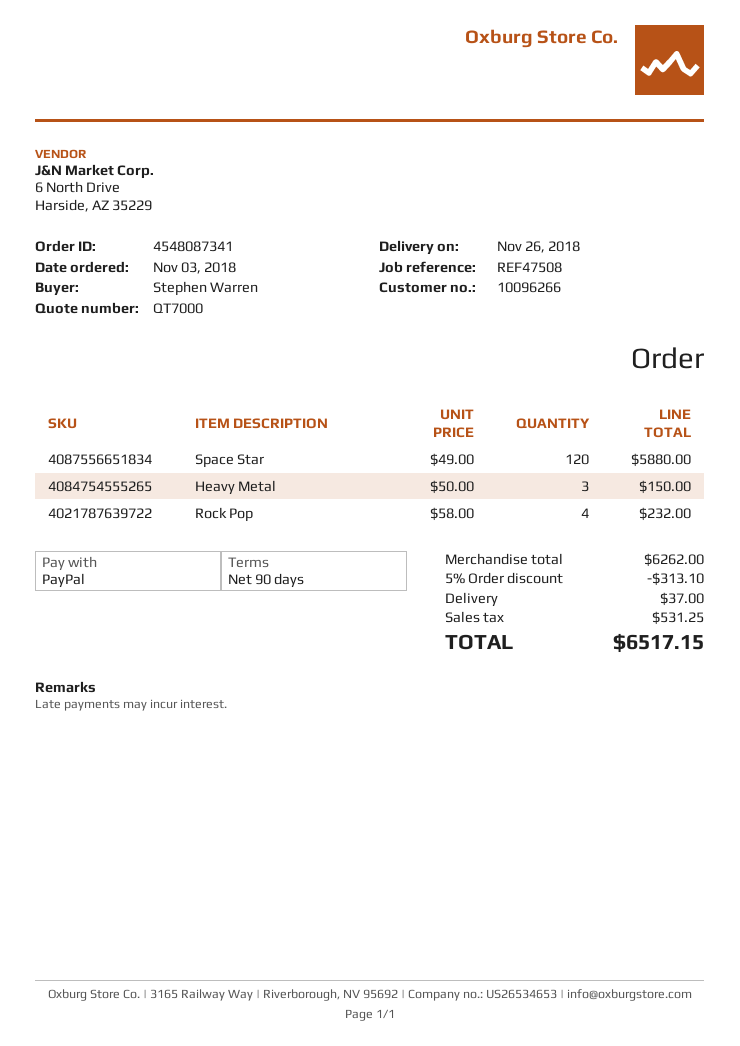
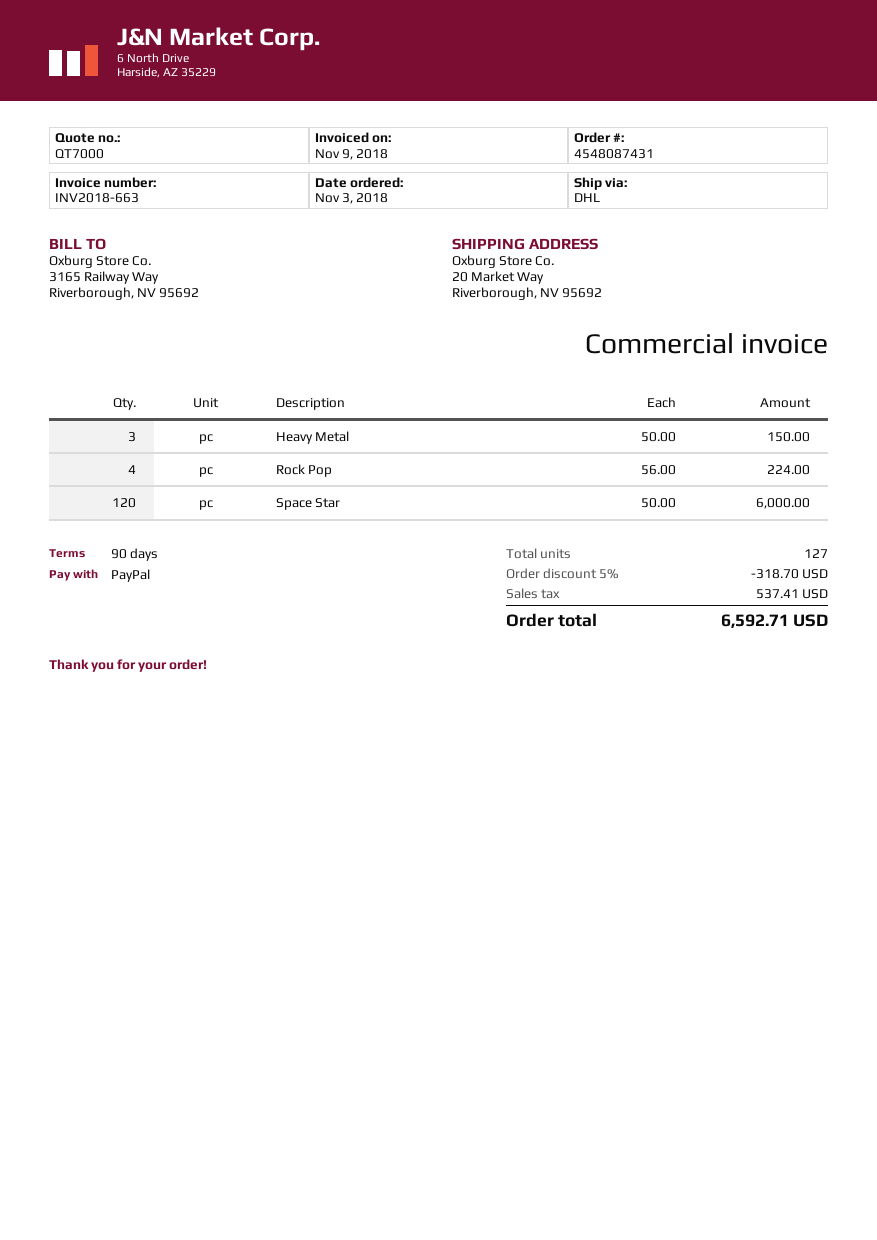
order number: 4548087341 -> 4548087431
Space Star: 120 x 49.00 = 5880.00 -> 120 x 50.00 = 6000.00
Rock Pop: 4 x 58.00 = 232.00 -> 4 x 56.00 = 224.00
discount: 5% = 313.10 -> 5% = 318.70
shipping: 37.00 -> none
tax: 531.25 -> 537.41
total: 6517.15 -> 6592.71

